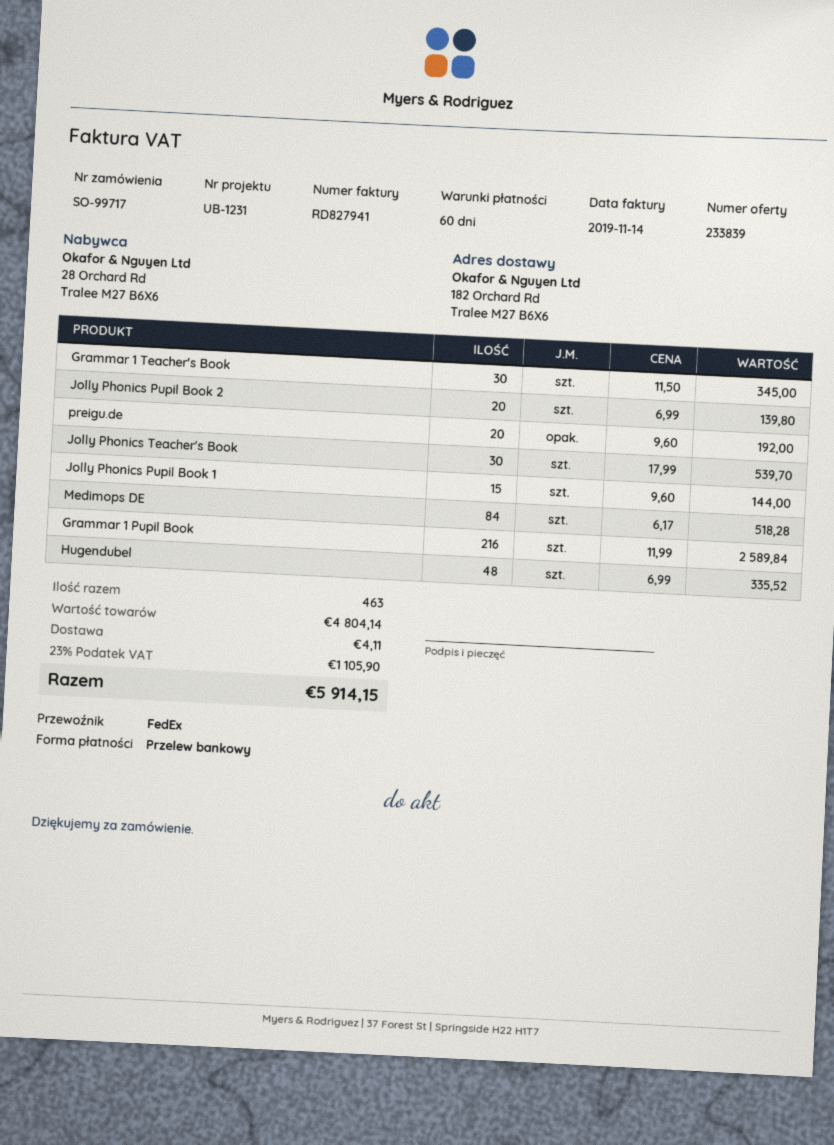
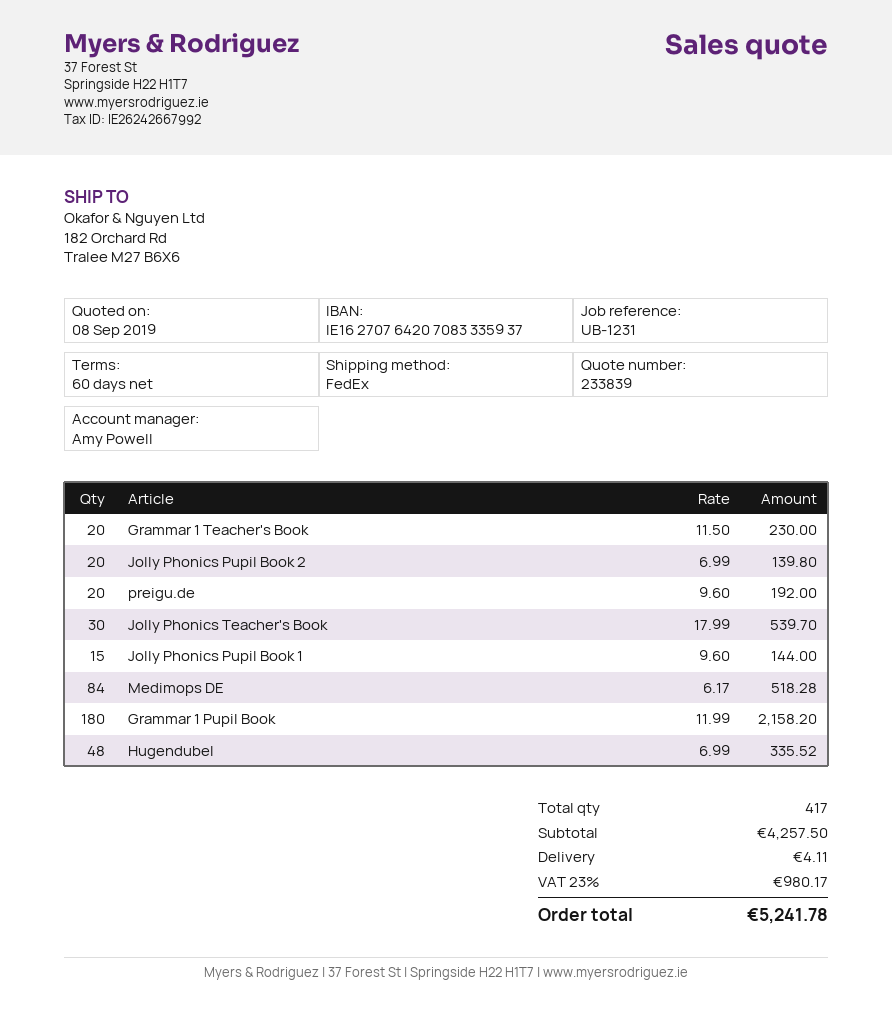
Grammar 1 Teacher's Book: 30 x 11.50 = 345.00 -> 20 x 11.50 = 230.00
Grammar 1 Pupil Book: 216 x 11.99 = 2589.84 -> 180 x 11.99 = 2158.20
total quantity: 463 -> 417
subtotal: 4804.14 -> 4257.50
tax: 23% = 1105.90 -> 23% = 980.17
total: 5914.15 -> 5241.78

